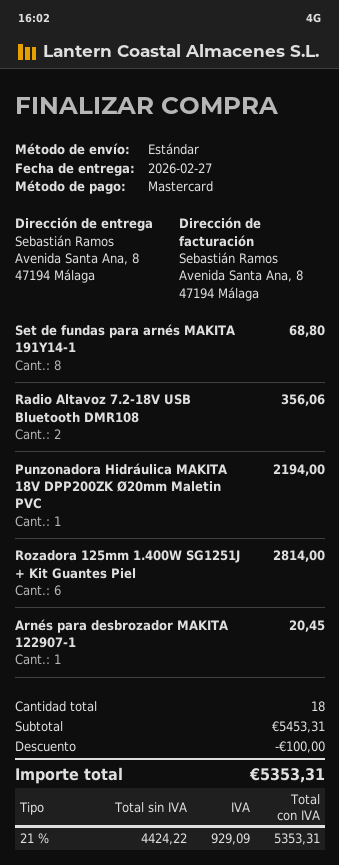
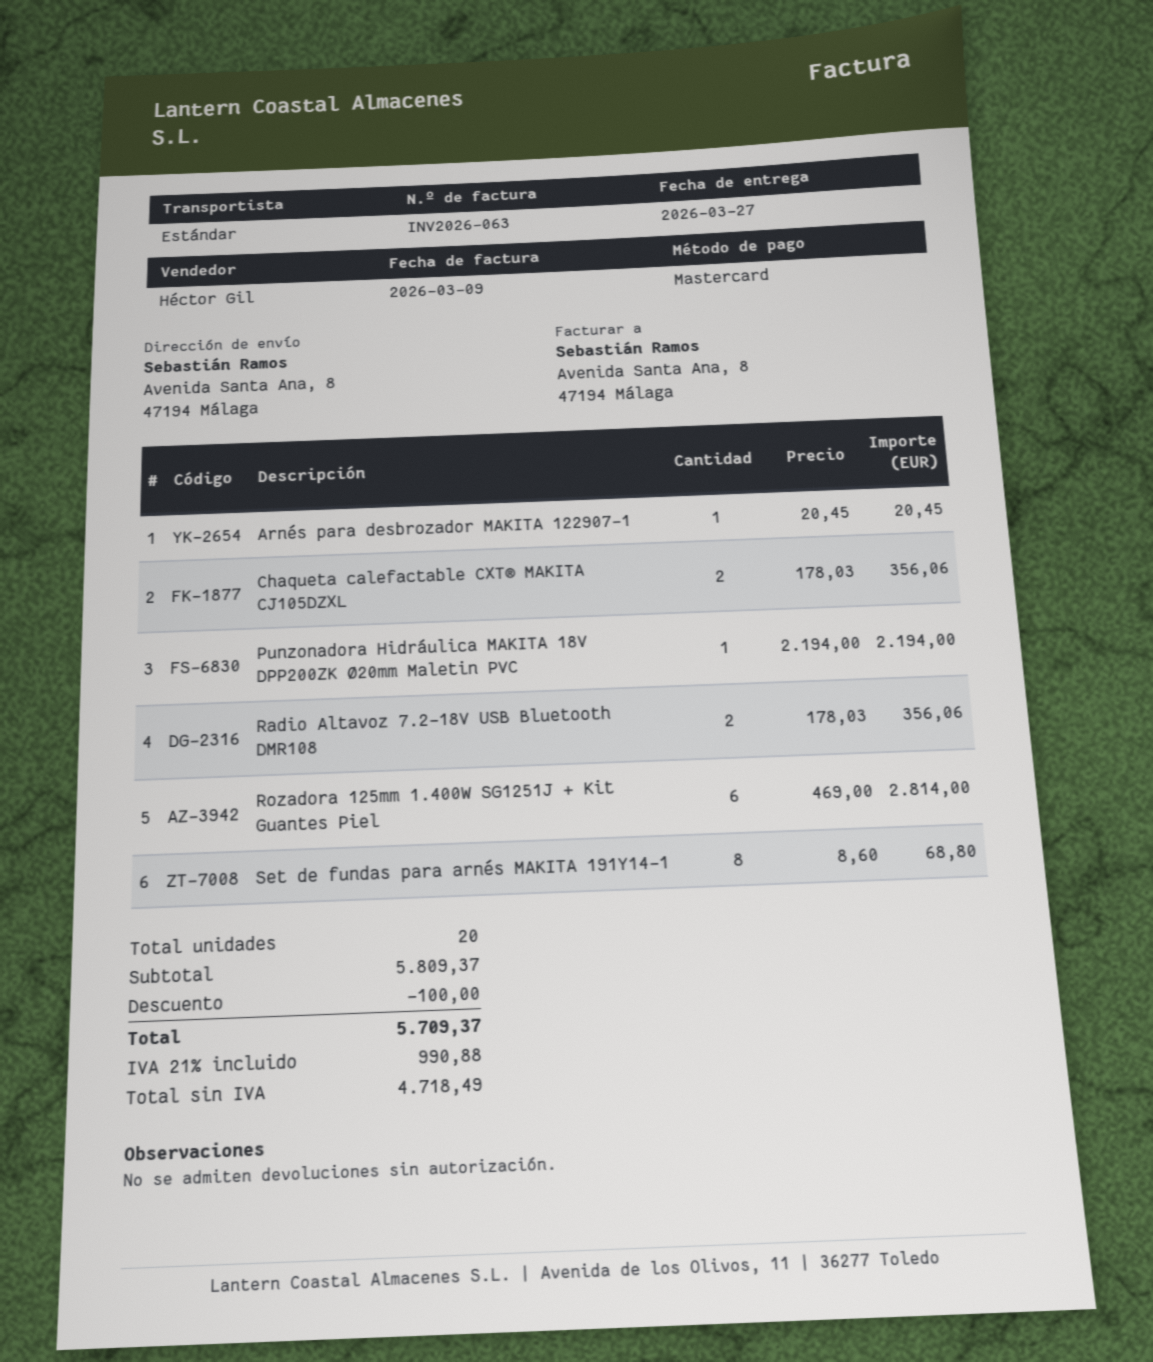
delivery date: 2026-02-27 -> 2026-03-27
Chaqueta calefactable CXT® MAKITA CJ105DZXL: none -> 2 for 356.06
total quantity: 18 -> 20
subtotal: 5453.31 -> 5809.37
net: 4424.22 -> 4718.49
tax: 21% = 929.09 -> 21% = 990.88
total: 5353.31 -> 5709.37

